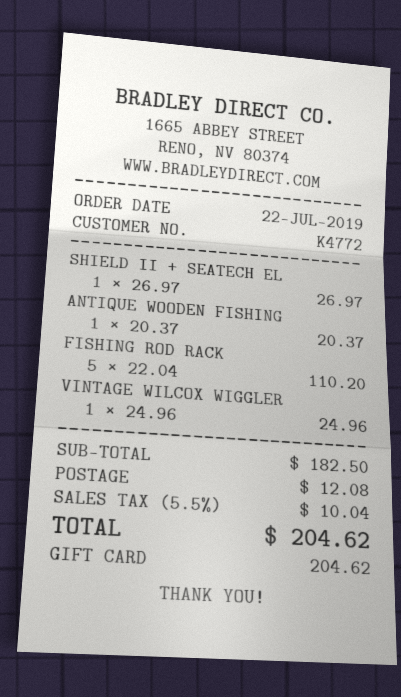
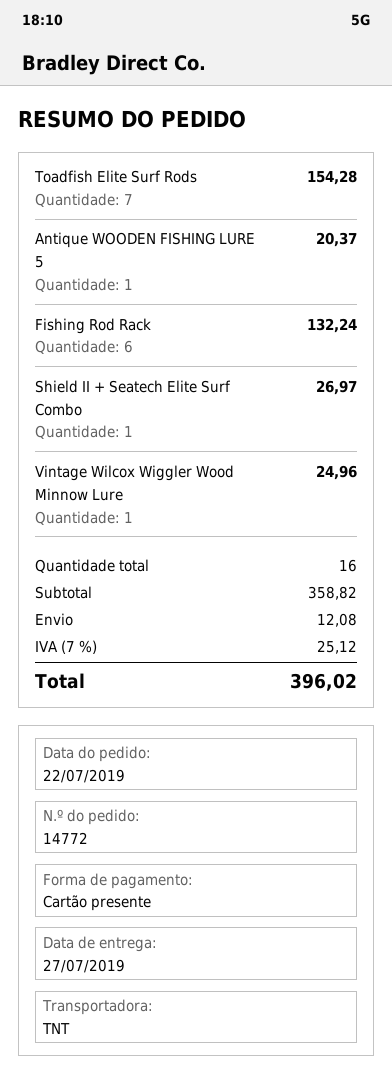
FISHING ROD RACK: 5 for 110.20 -> 6 for 132.24
Toadfish Elite Surf Rods: none -> 7 for 154.28
subtotal: 182.50 -> 358.82
tax: 5.5% = 10.04 -> 7% = 25.12
total: 204.62 -> 396.02

